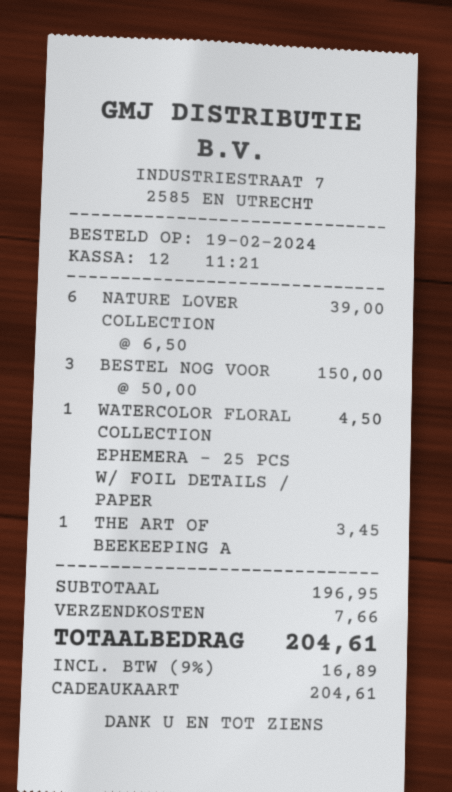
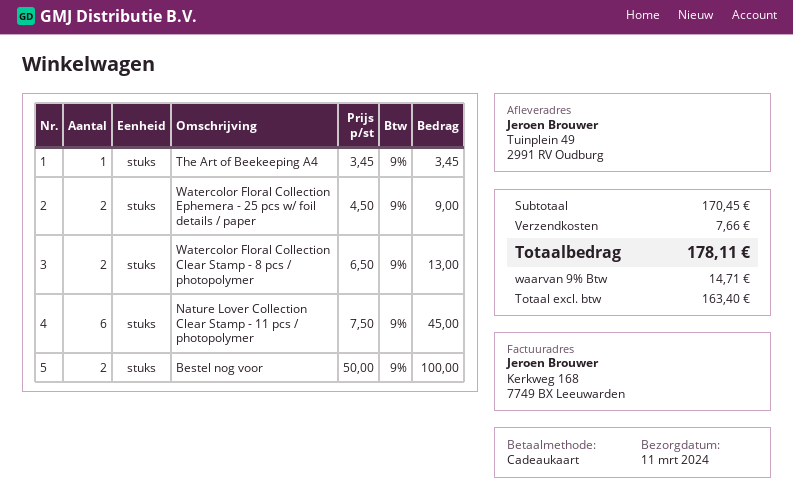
NATURE LOVER COLLECTION: 6 x 6.50 = 39.00 -> 6 x 7.50 = 45.00
BESTEL NOG VOOR: 3 x 50.00 = 150.00 -> 2 x 50.00 = 100.00
WATERCOLOR FLORAL COLLECTION EPHEMERA - 25 PCS W/ FOIL DETAILS / PAPER: 1 x 4.50 = 4.50 -> 2 x 4.50 = 9.00
Watercolor Floral Collection Clear Stamp - 8 pcs / photopolymer: none -> 2 x 6.50 = 13.00
subtotal: 196.95 -> 170.45
tax: 9% = 16.89 -> 9% = 14.71
total: 204.61 -> 178.11

